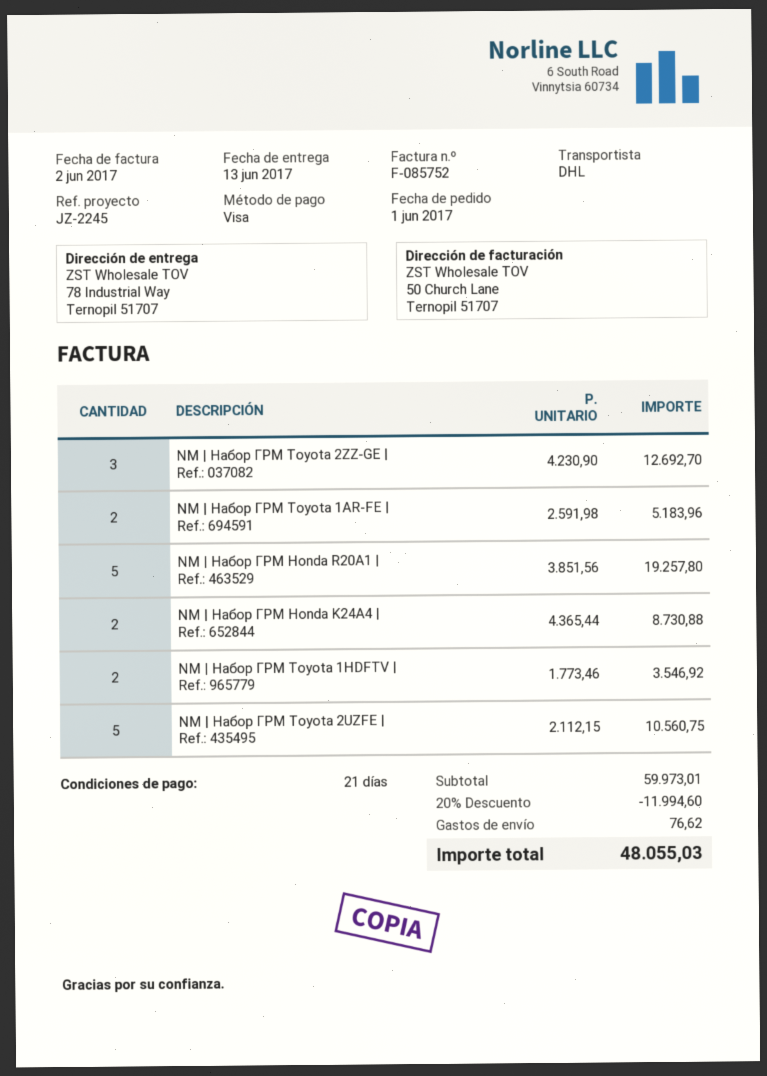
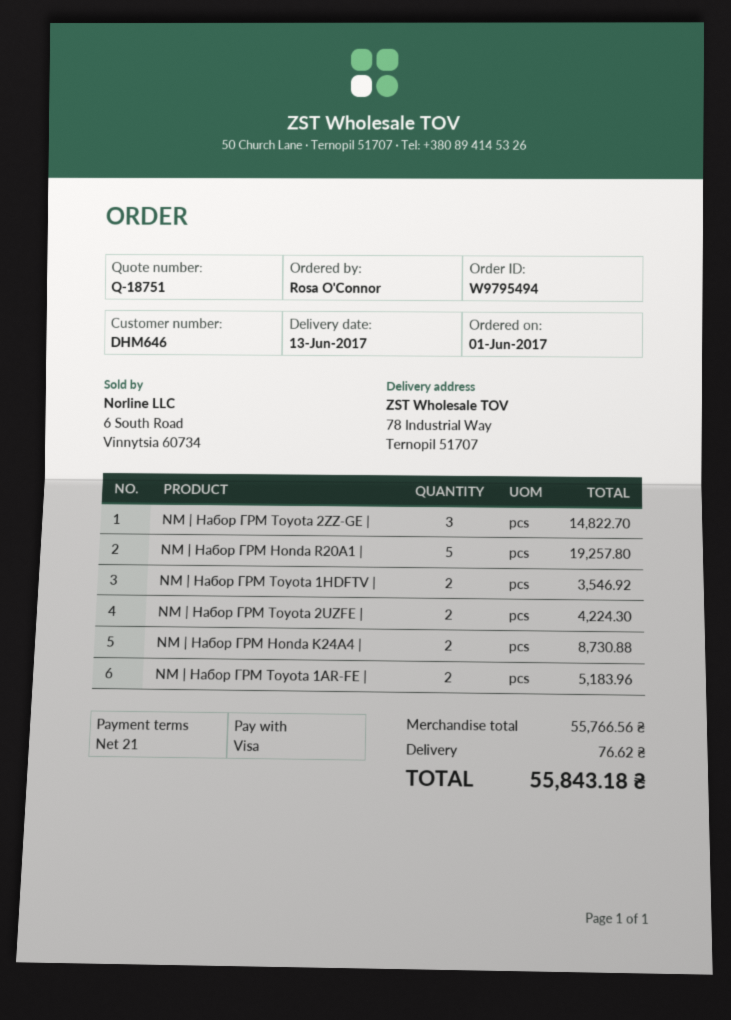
NM | Набор ГРМ Toyota 2ZZ-GE |: 3 for 12692.70 -> 3 for 14822.70
NM | Набор ГРМ Toyota 2UZFE |: 5 for 10560.75 -> 2 for 4224.30
subtotal: 59973.01 -> 55766.56
discount: 20% = 11994.60 -> none
total: 48055.03 -> 55843.18

